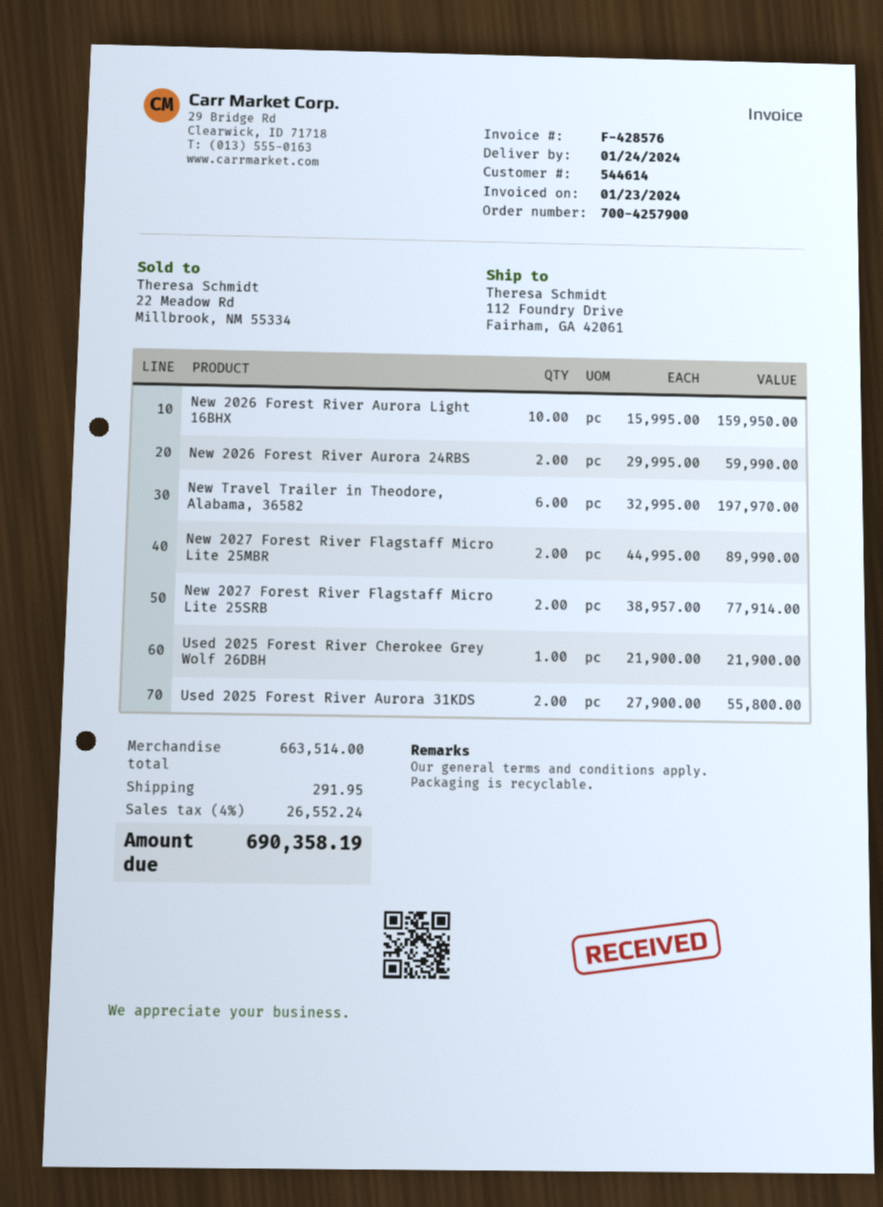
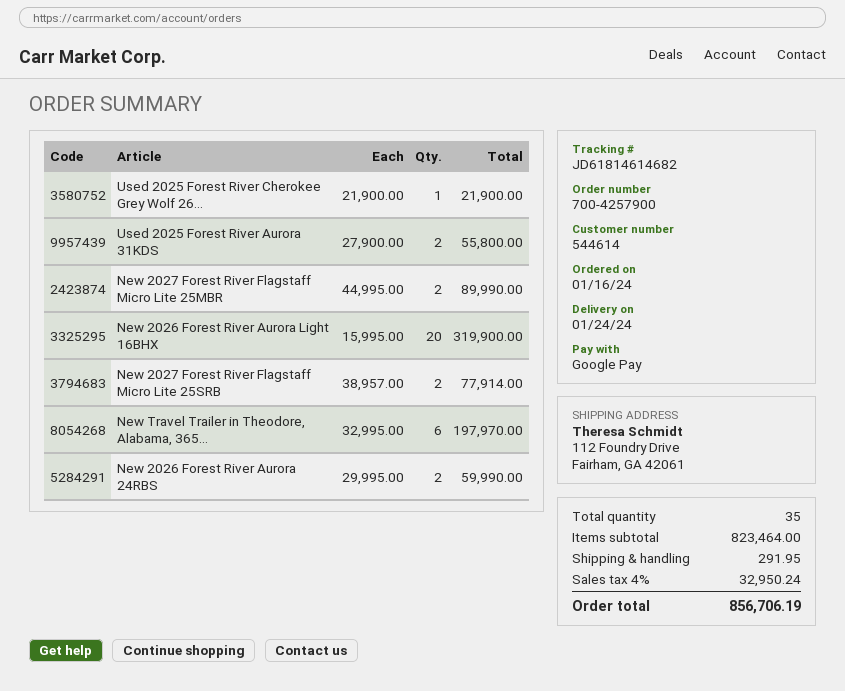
New 2026 Forest River Aurora Light 16BHX: 10 x 15995.00 = 159950.00 -> 20 x 15995.00 = 319900.00
subtotal: 663514.00 -> 823464.00
tax: 4% = 26552.24 -> 4% = 32950.24
total: 690358.19 -> 856706.19

